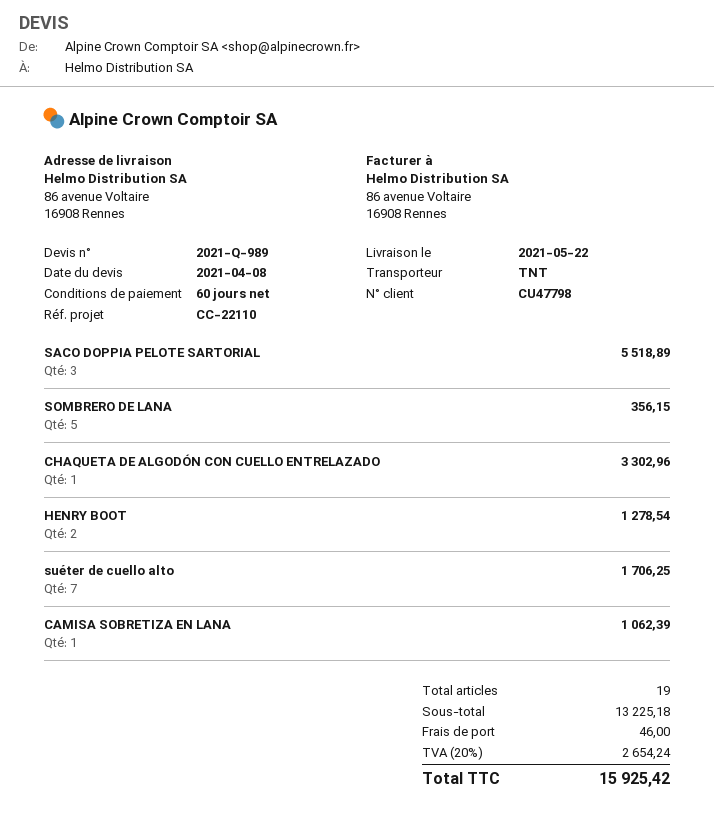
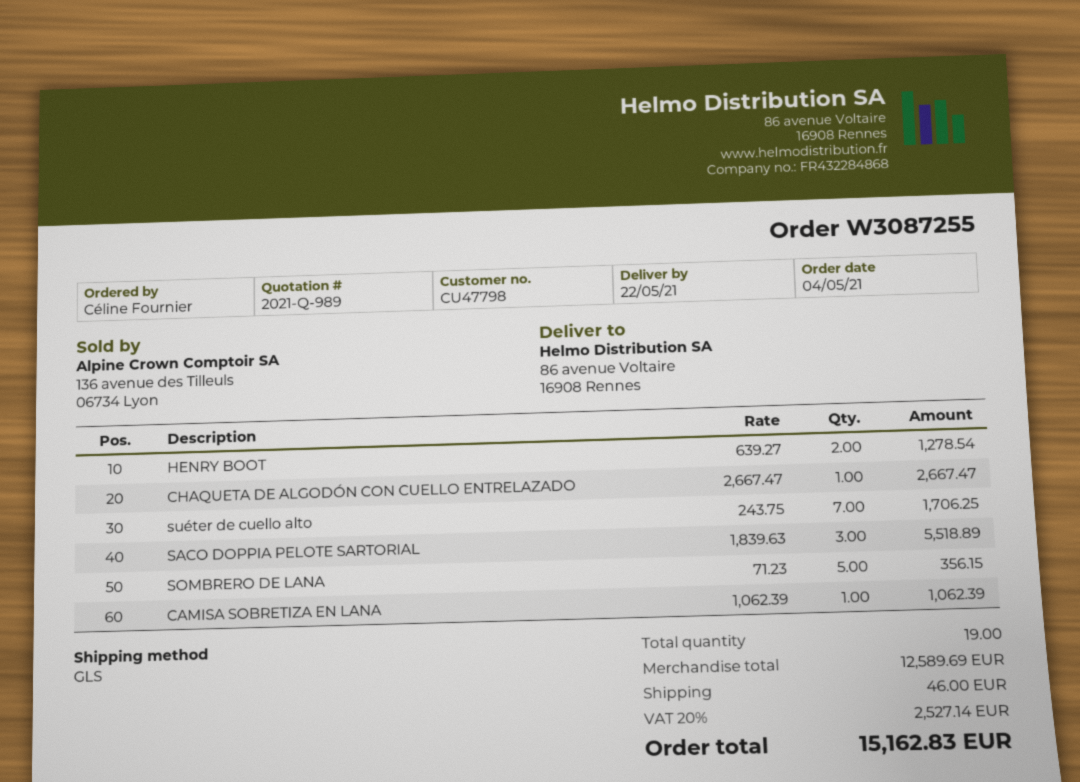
shipping method: TNT -> GLS
CHAQUETA DE ALGODÓN CON CUELLO ENTRELAZADO: 1 for 3302.96 -> 1 for 2667.47
subtotal: 13225.18 -> 12589.69
tax: 20% = 2654.24 -> 20% = 2527.14
total: 15925.42 -> 15162.83

